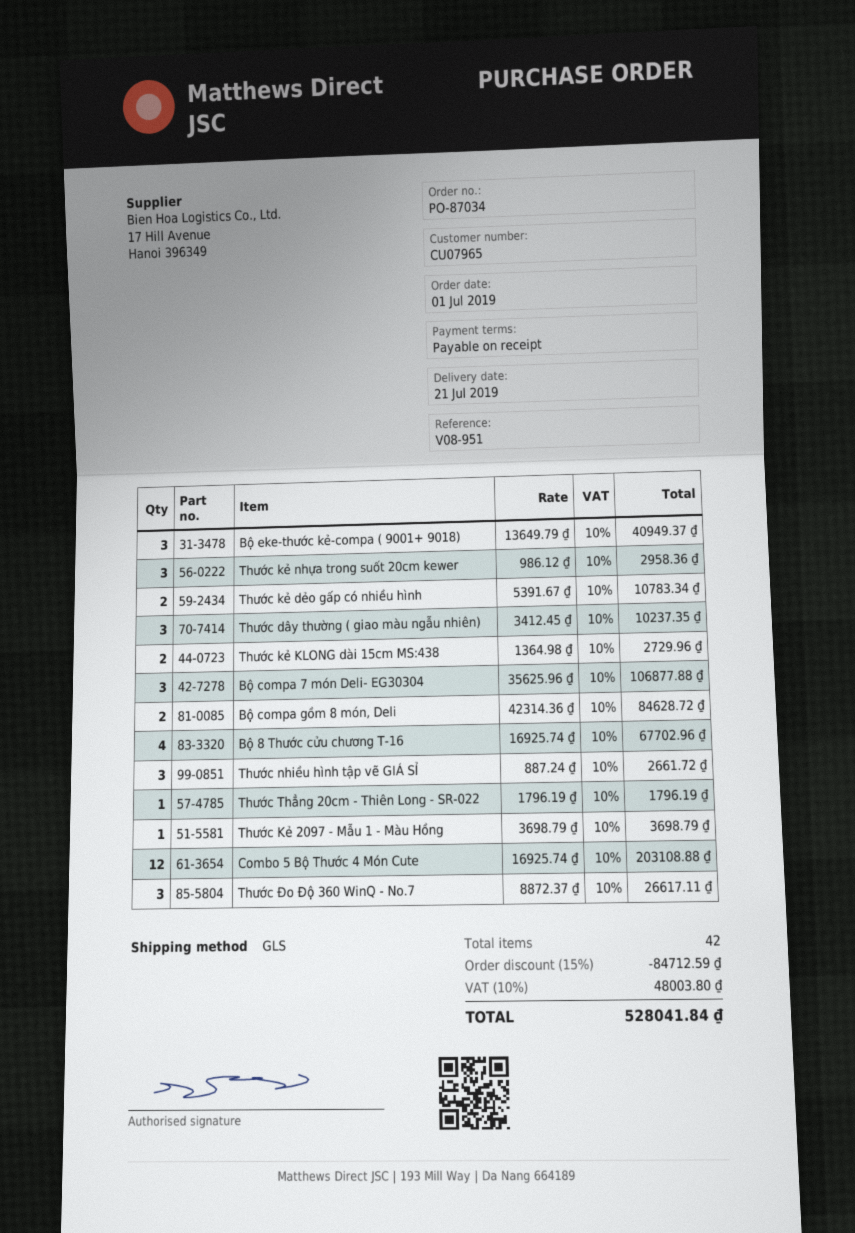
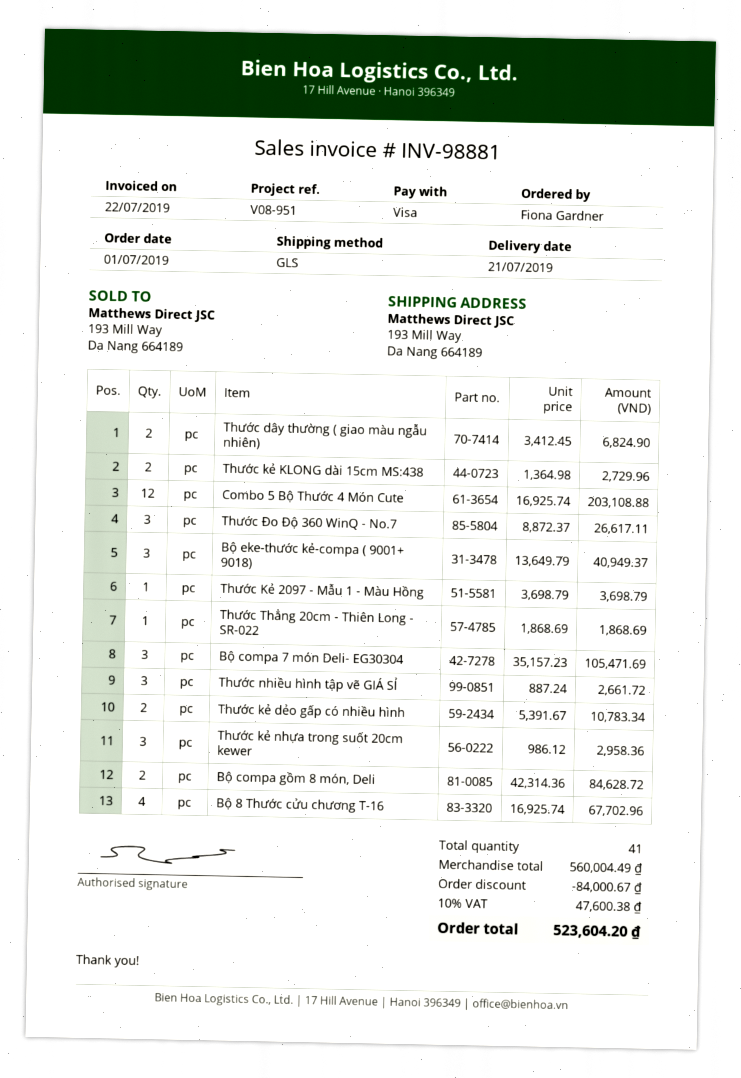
Thước dây thường ( giao màu ngẫu nhiên): 3 x 3412.45 = 10237.35 -> 2 x 3412.45 = 6824.90
Bộ compa 7 món Deli- EG30304: 3 x 35625.96 = 106877.88 -> 3 x 35157.23 = 105471.69
Thước Thẳng 20cm - Thiên Long - SR-022: 1 x 1796.19 = 1796.19 -> 1 x 1868.69 = 1868.69
total quantity: 42 -> 41
discount: 84712.59 -> 84000.67
tax: 10% = 48003.80 -> 10% = 47600.38
total: 528041.84 -> 523604.20

